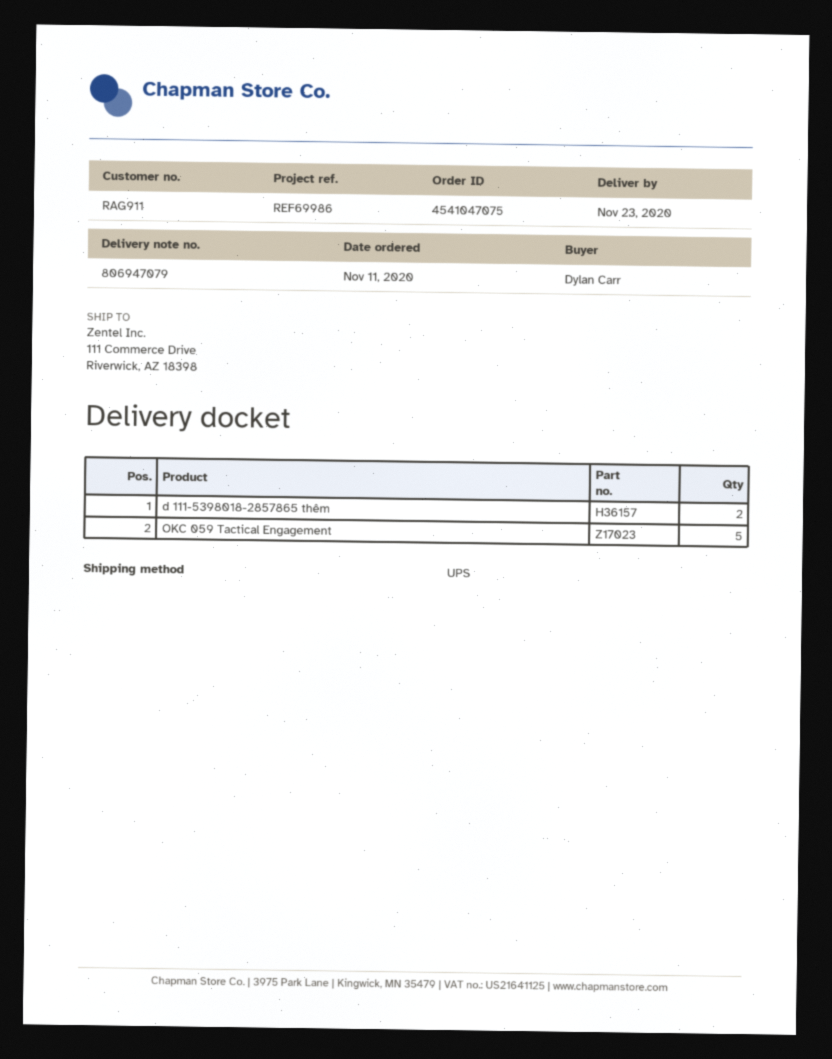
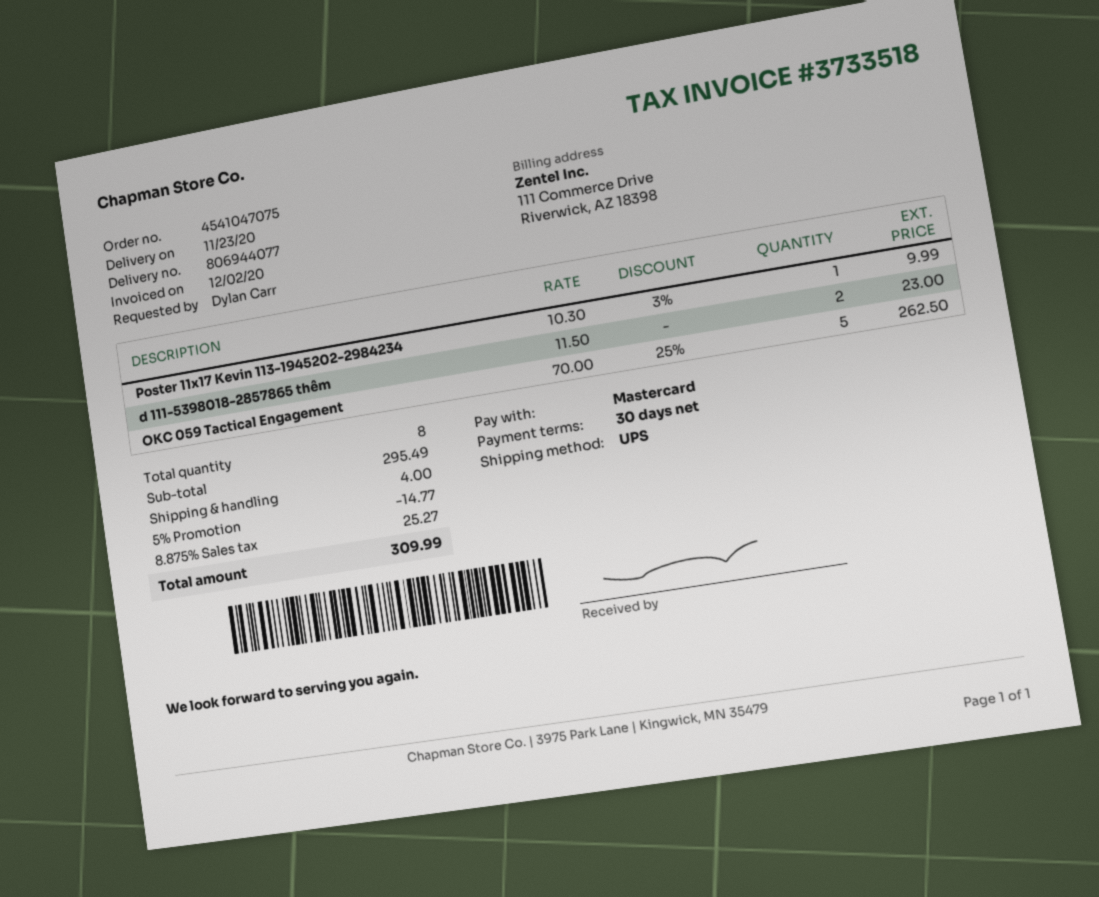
delivery note number: 806947079 -> 806944077
Poster 11x17 Kevin 113-1945202-2984234: none -> 1

